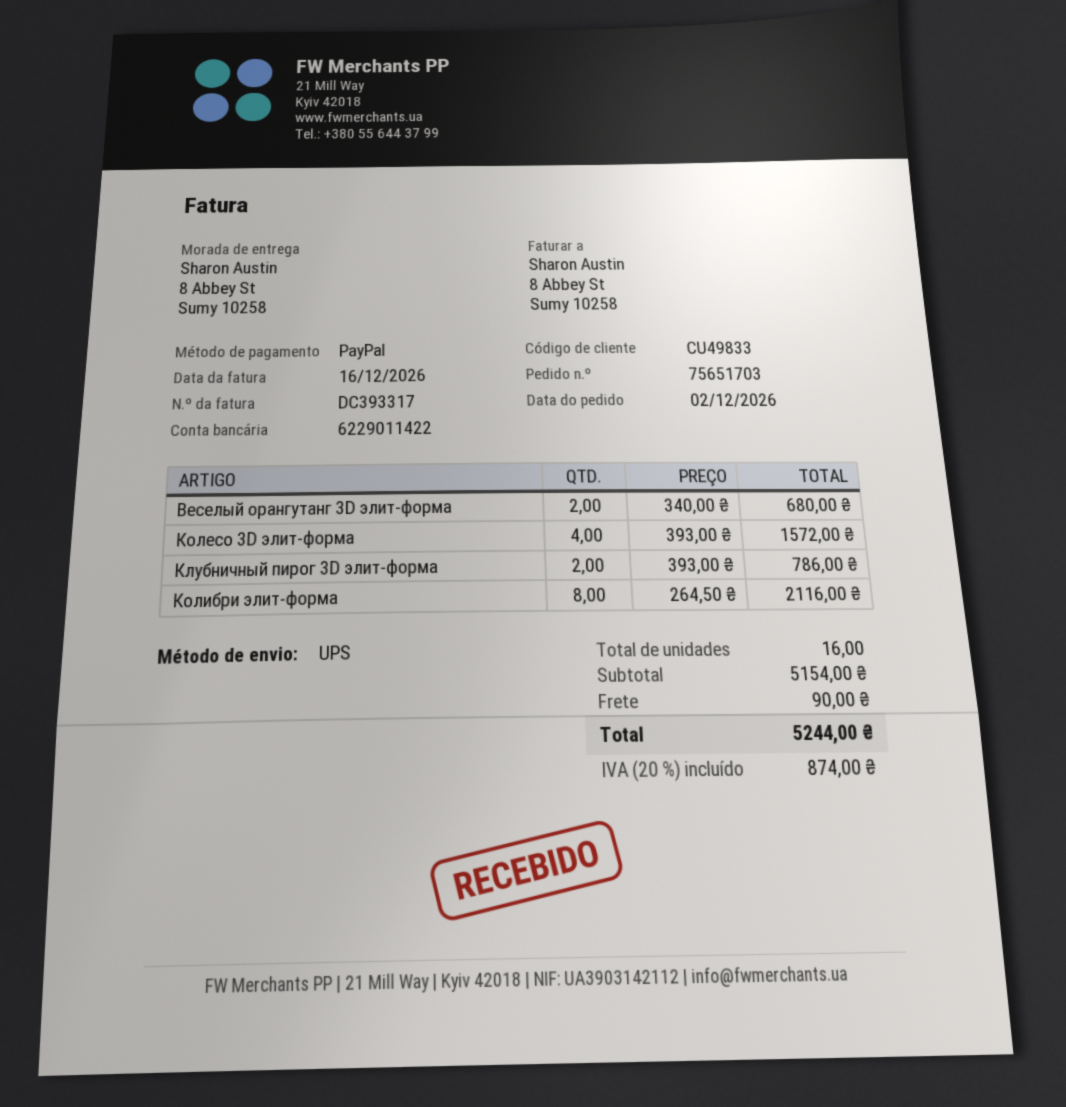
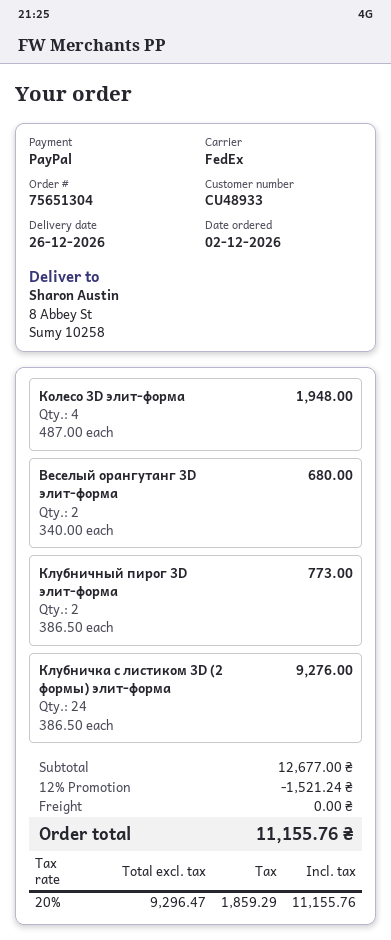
order number: 75651703 -> 75651304
customer number: CU49833 -> CU48933
shipping method: UPS -> FedEx
Колесо 3D элит-форма: 4 x 393.00 = 1572.00 -> 4 x 487.00 = 1948.00
Клубничный пирог 3D элит-форма: 2 x 393.00 = 786.00 -> 2 x 386.50 = 773.00
Колибри элит-форма: 8 x 264.50 = 2116.00 -> none
Клубничка с листиком 3D (2 формы) элит-форма: none -> 24 x 386.50 = 9276.00
subtotal: 5154.00 -> 12677.00
discount: none -> 12% = 1521.24
shipping: 90.00 -> 0.00
tax: 20% = 874.00 -> 20% = 1859.29
total: 5244.00 -> 11155.76

